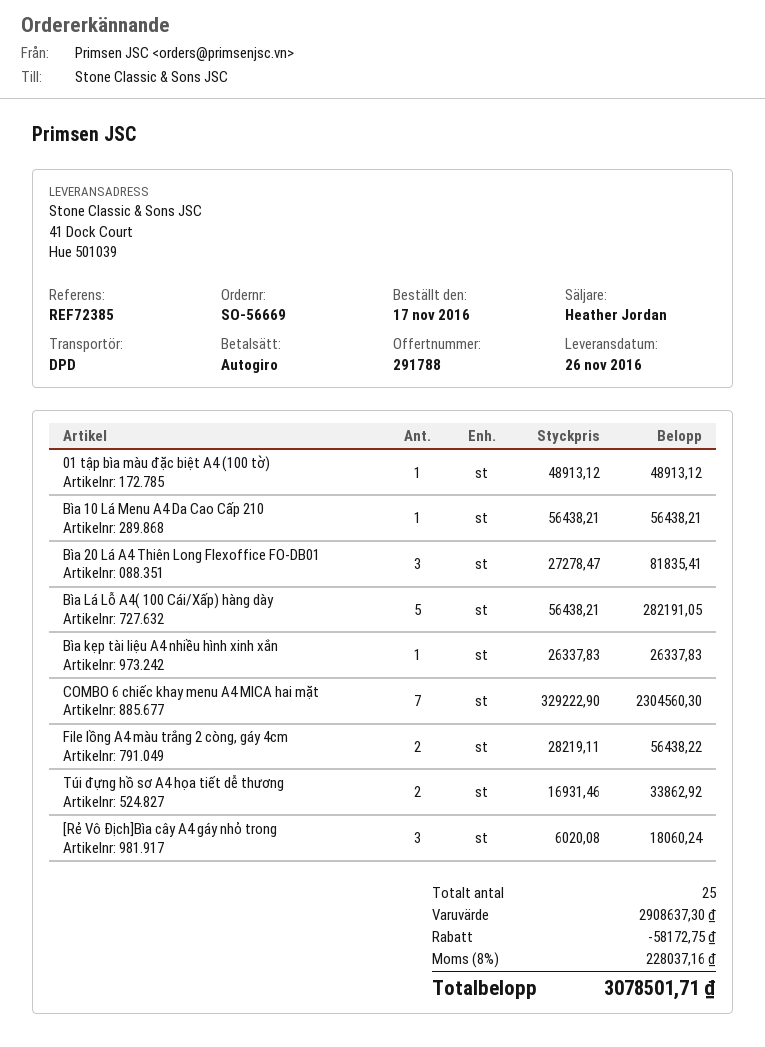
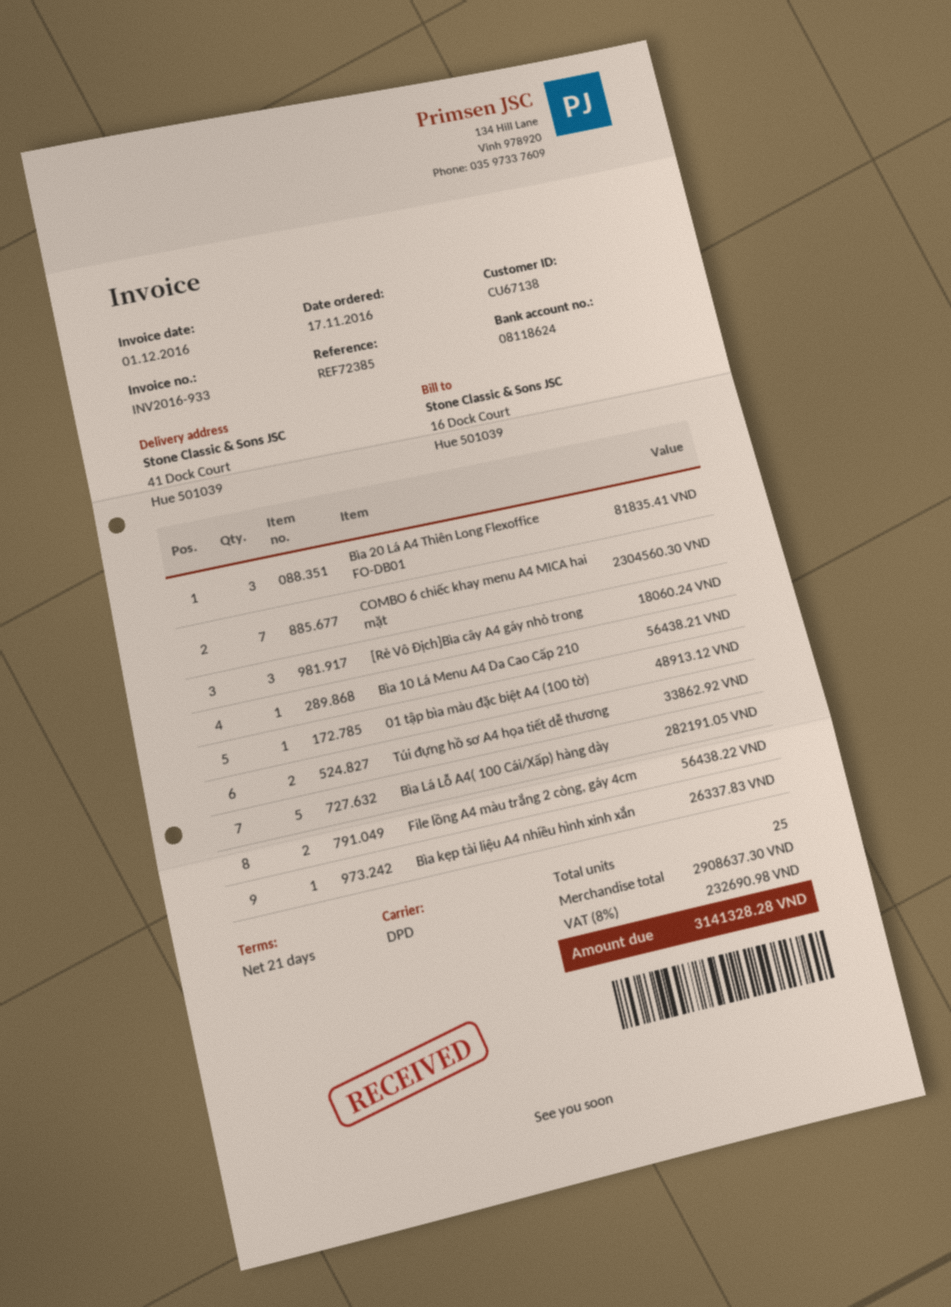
discount: 58172.75 -> none
tax: 8% = 228037.16 -> 8% = 232690.98
total: 3078501.71 -> 3141328.28

